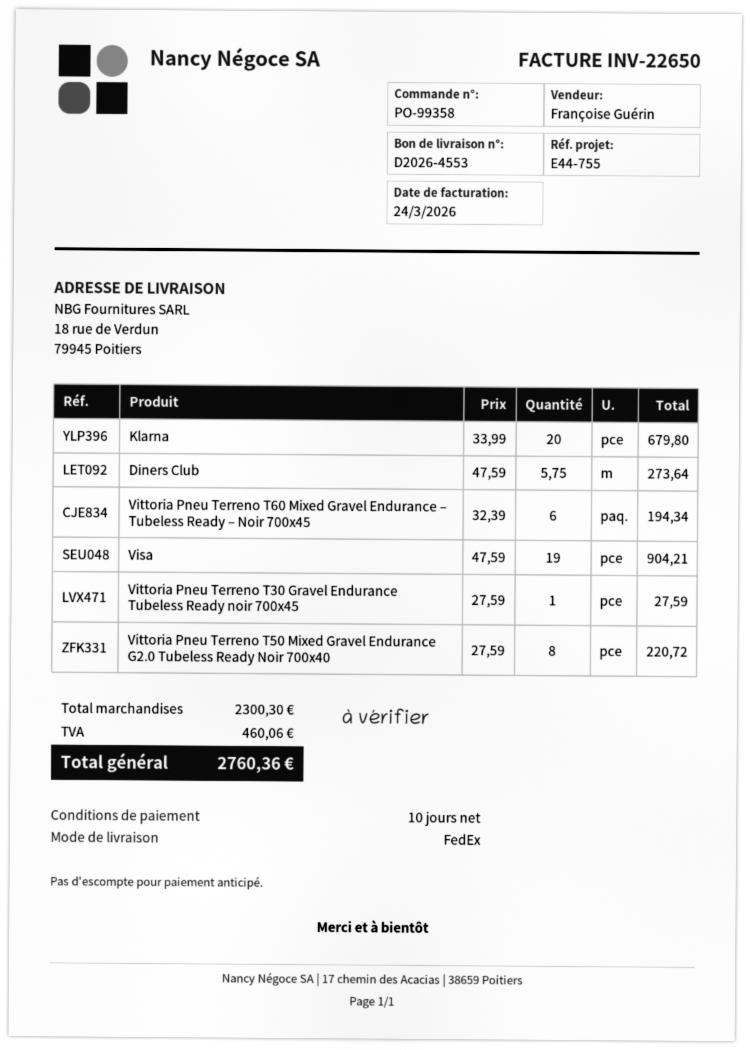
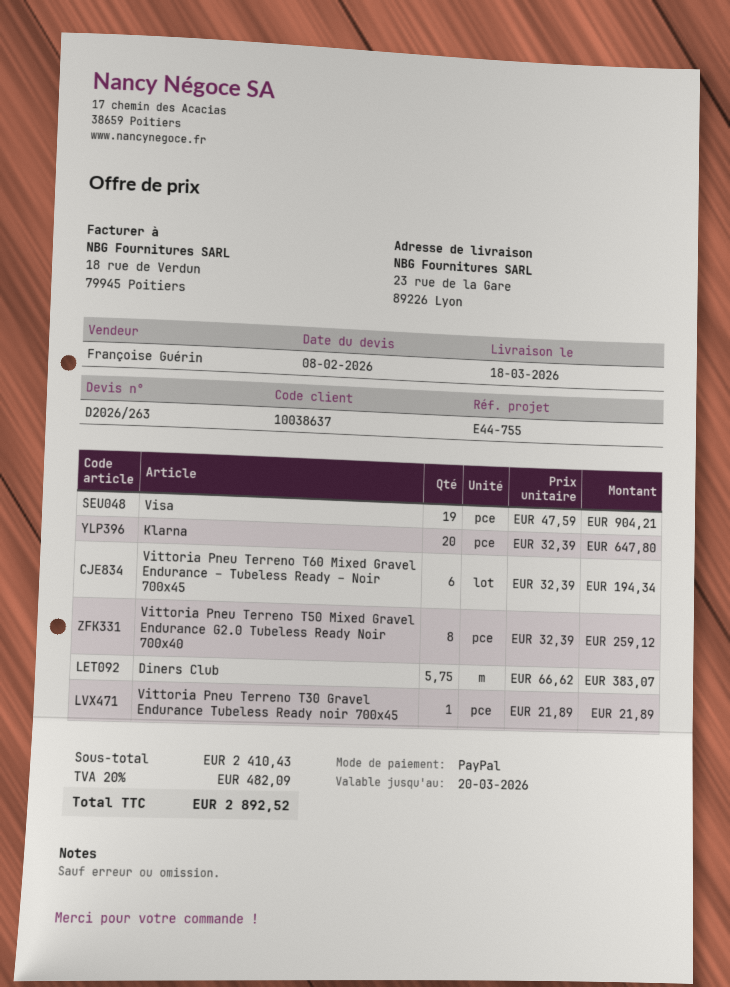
ship to: 18 rue de Verdun, 79945 Poitiers -> 23 rue de la Gare, 89226 Lyon
Klarna: 20 x 33.99 = 679.80 -> 20 x 32.39 = 647.80
Diners Club: 5.75 x 47.59 = 273.64 -> 5.75 x 66.62 = 383.07
Vittoria Pneu Terreno T30 Gravel Endurance Tubeless Ready noir 700x45: 1 x 27.59 = 27.59 -> 1 x 21.89 = 21.89
Vittoria Pneu Terreno T50 Mixed Gravel Endurance G2.0 Tubeless Ready Noir 700x40: 8 x 27.59 = 220.72 -> 8 x 32.39 = 259.12
subtotal: 2300.30 -> 2410.43
tax: 460.06 -> 482.09
total: 2760.36 -> 2892.52

